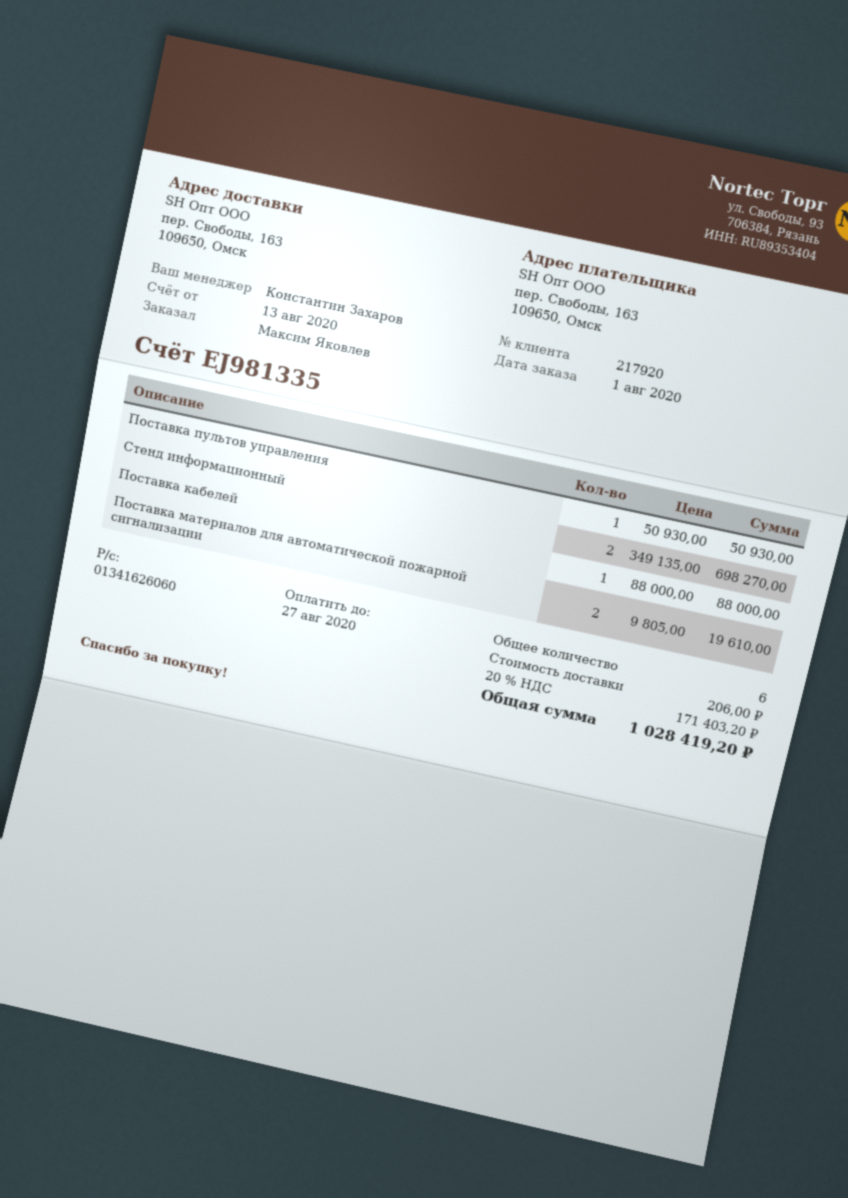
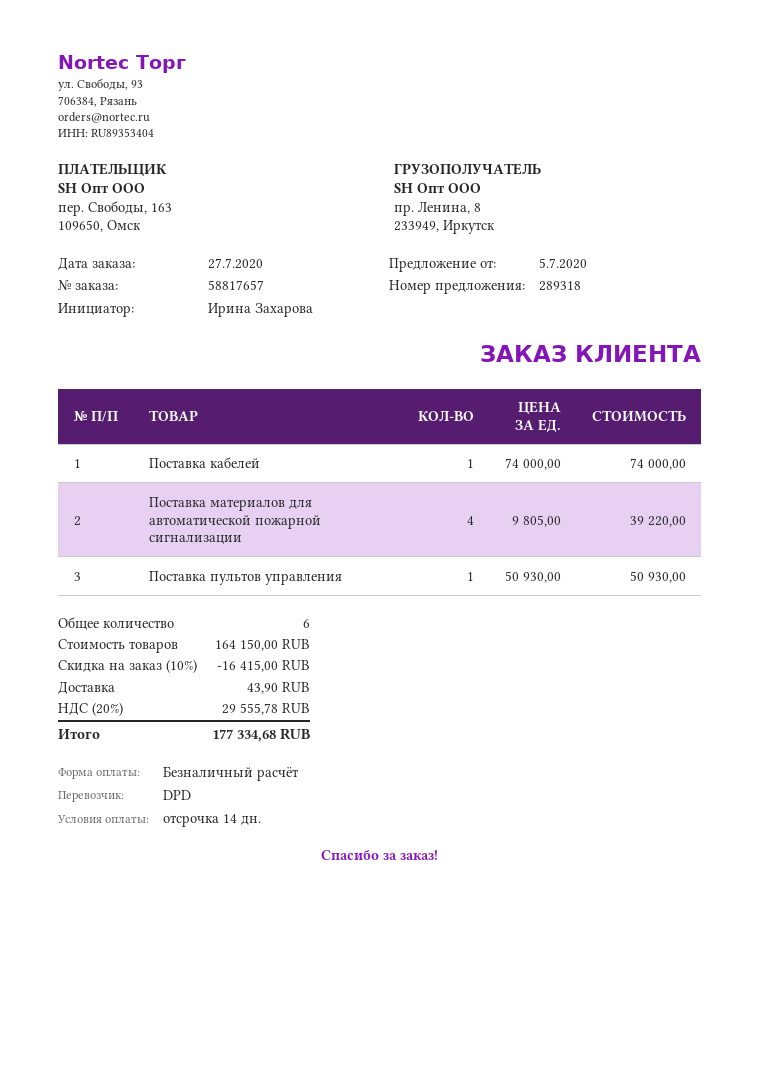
order date: 2020-08-01 -> 2020-07-27
ordered by: Максим Яковлев -> Ирина Захарова
ship to: пер. Свободы, 163, 109650, Омск -> пр. Ленина, 8, 233949, Иркутск
Стенд информационный: 2 x 349135.00 = 698270.00 -> none
Поставка кабелей: 1 x 88000.00 = 88000.00 -> 1 x 74000.00 = 74000.00
Поставка материалов для автоматической пожарной сигнализации: 2 x 9805.00 = 19610.00 -> 4 x 9805.00 = 39220.00
discount: none -> 10% = 16415.00
shipping: 206.00 -> 43.90
tax: 20% = 171403.20 -> 20% = 29555.78
total: 1028419.20 -> 177334.68

